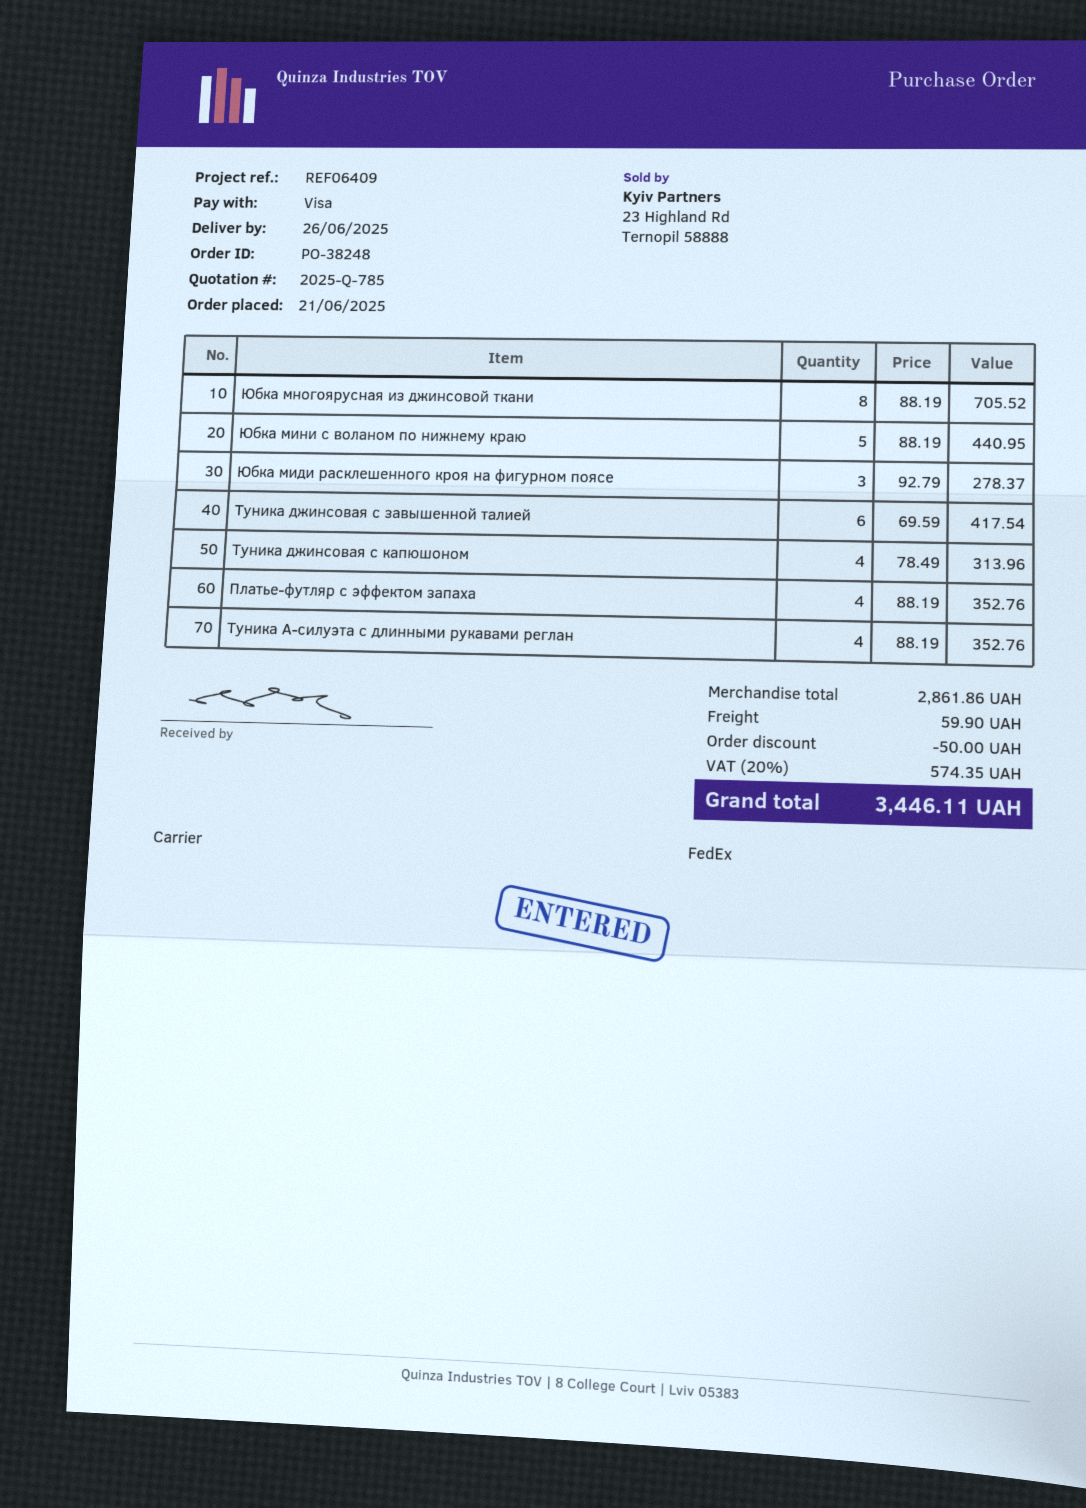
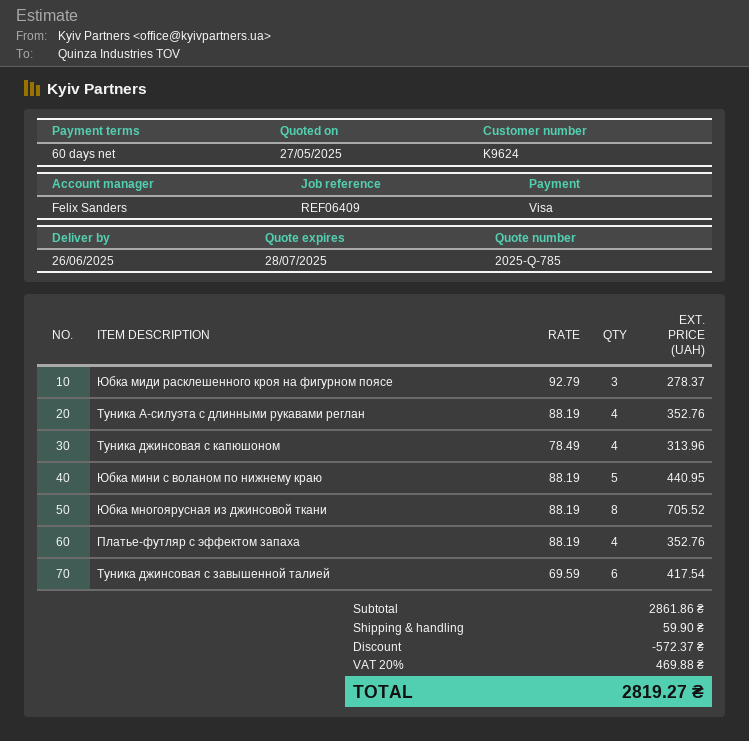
discount: 50.00 -> 572.37
tax: 20% = 574.35 -> 20% = 469.88
total: 3446.11 -> 2819.27

